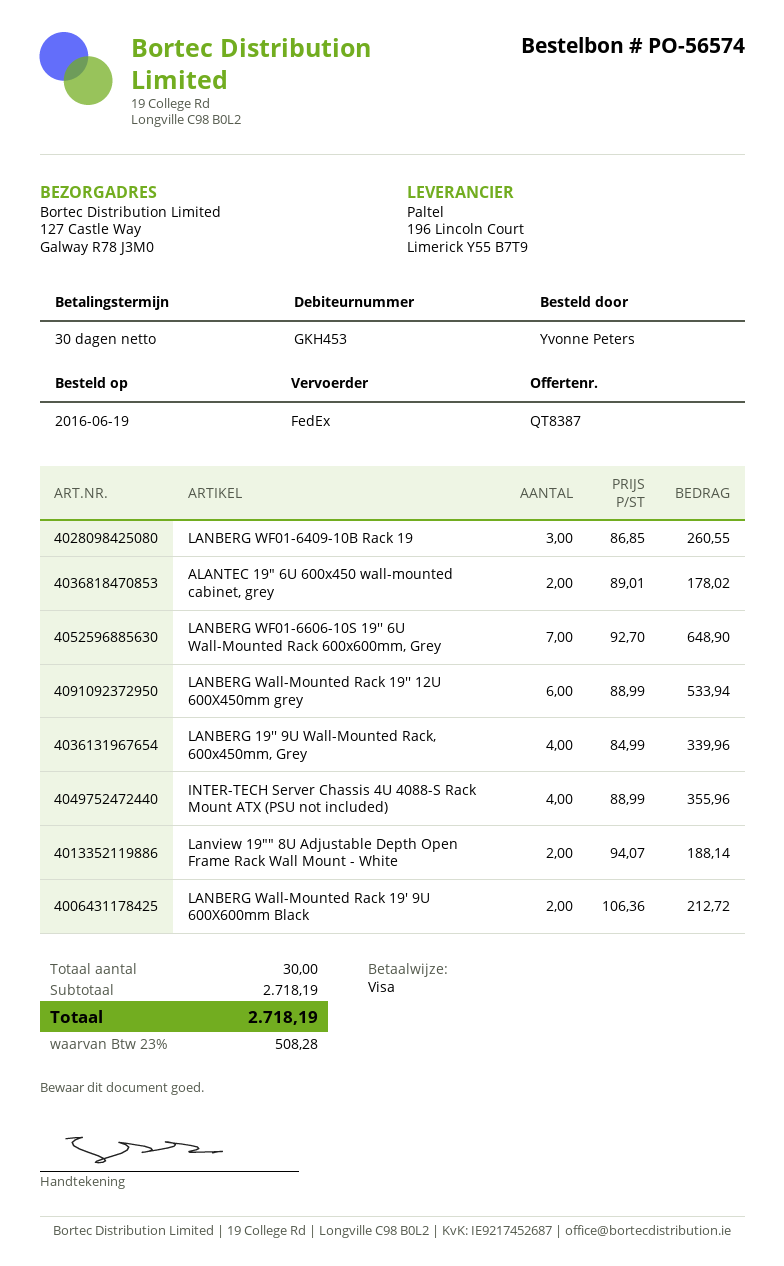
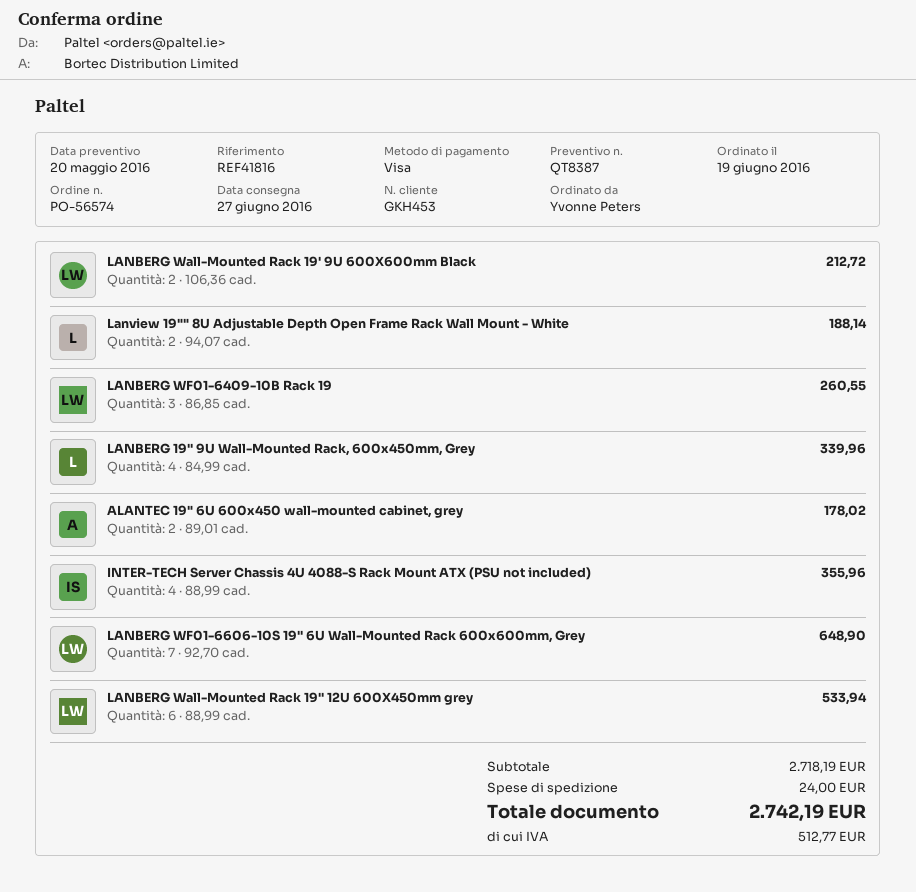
shipping: none -> 24.00
tax: 508.28 -> 512.77
total: 2718.19 -> 2742.19

